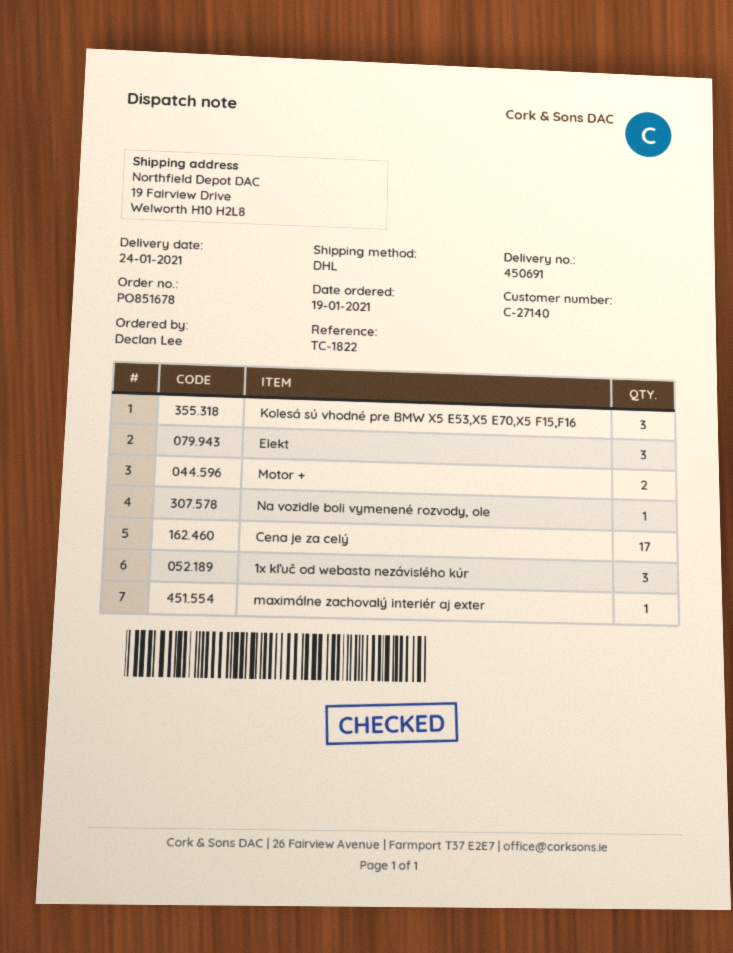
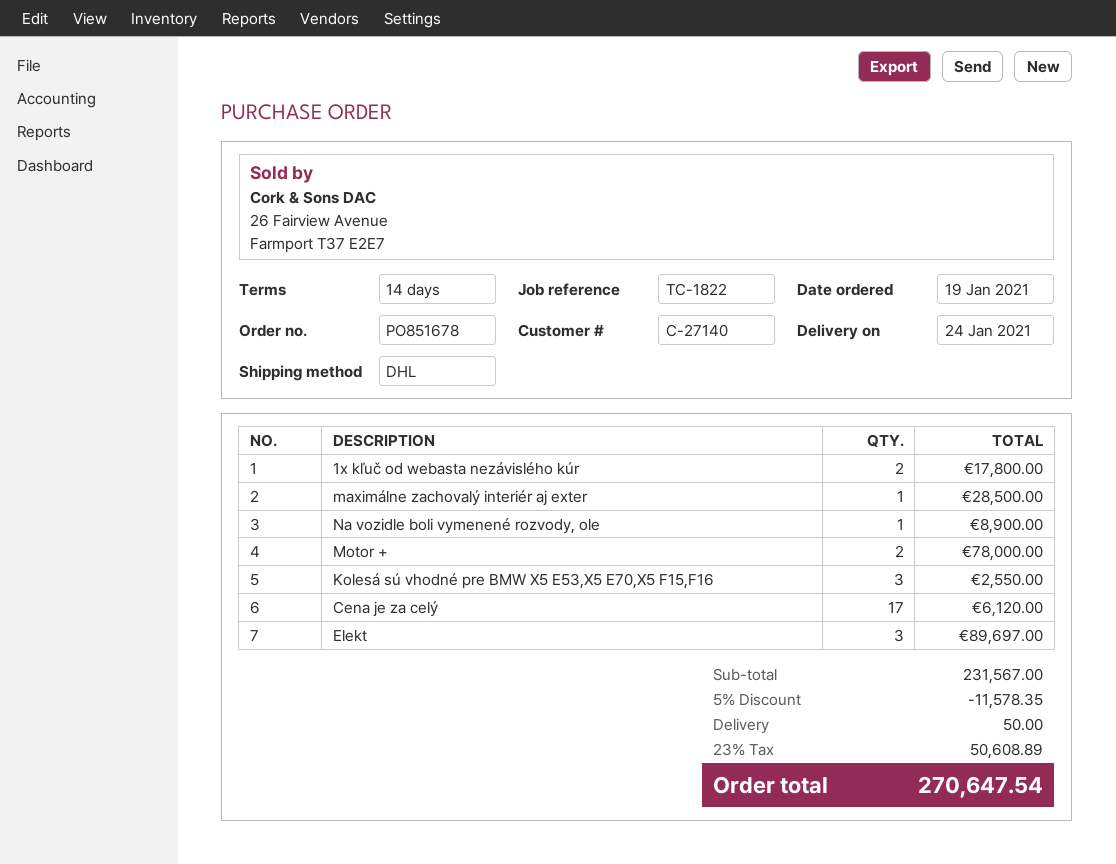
1x kľuč od webasta nezávislého kúr: 3 -> 2

